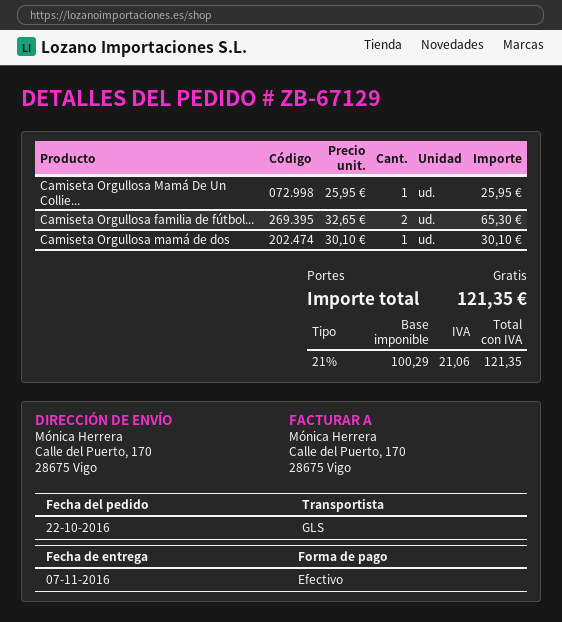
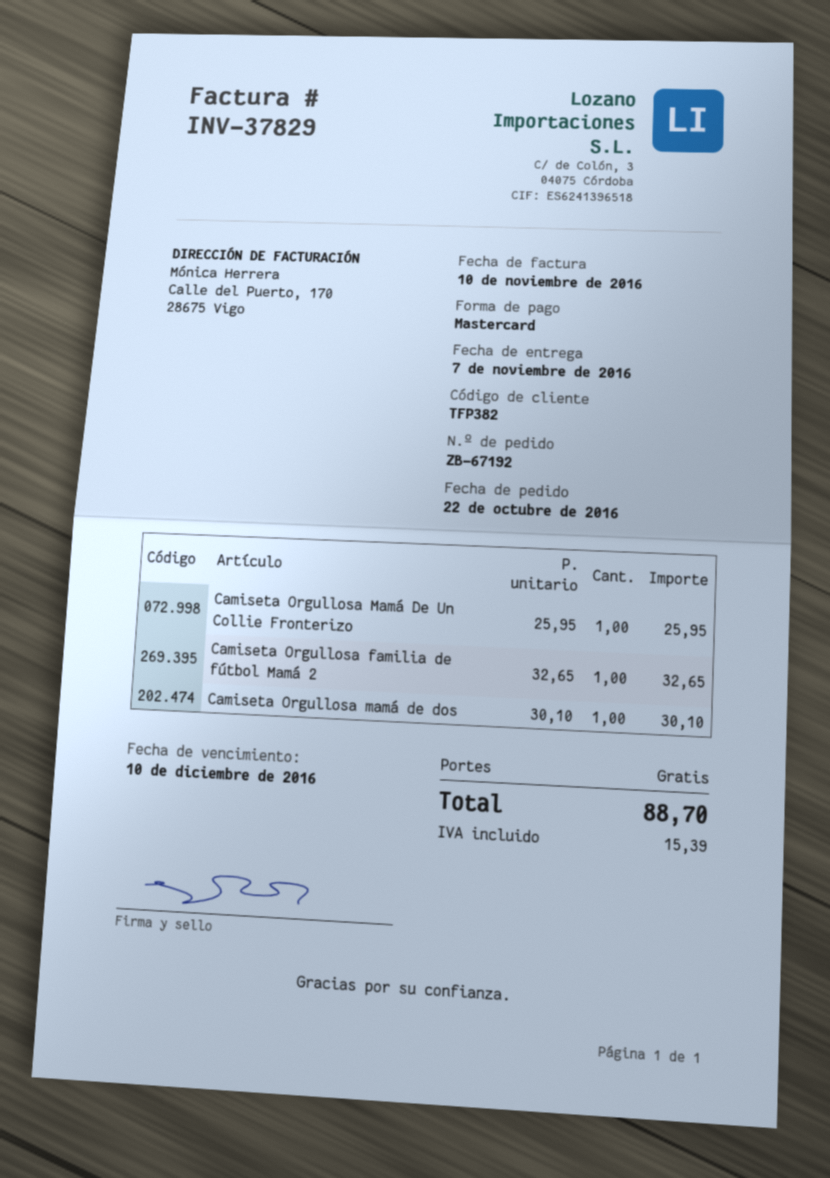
order number: ZB-67129 -> ZB-67192
payment method: cash -> Mastercard
Camiseta Orgullosa familia de fútbol...: 2 x 32.65 = 65.30 -> 1 x 32.65 = 32.65
tax: 21.06 -> 15.39
total: 121.35 -> 88.70

